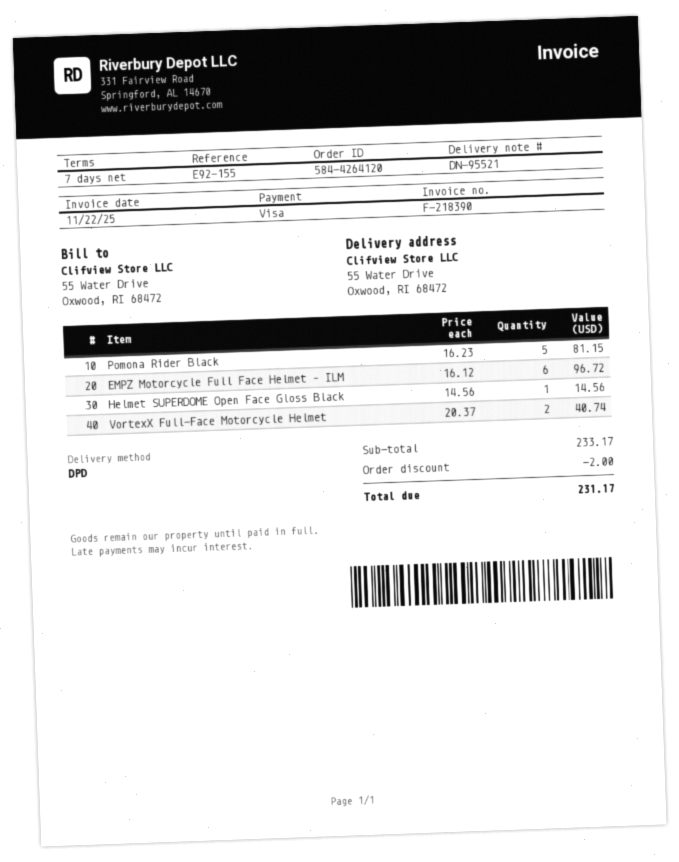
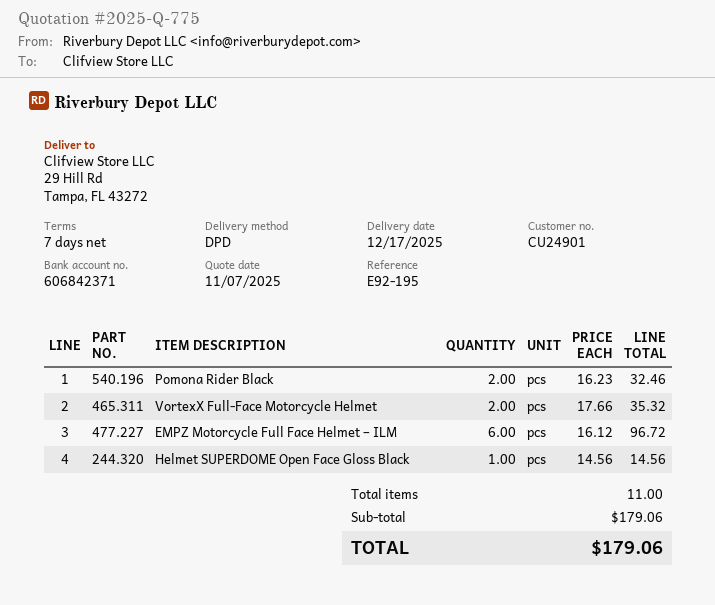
reference: E92-155 -> E92-195
ship to: 55 Water Drive, Oxwood, RI 68472 -> 29 Hill Rd, Tampa, FL 43272
Pomona Rider Black: 5 x 16.23 = 81.15 -> 2 x 16.23 = 32.46
VortexX Full-Face Motorcycle Helmet: 2 x 20.37 = 40.74 -> 2 x 17.66 = 35.32
subtotal: 233.17 -> 179.06
discount: 2.00 -> none
total: 231.17 -> 179.06

